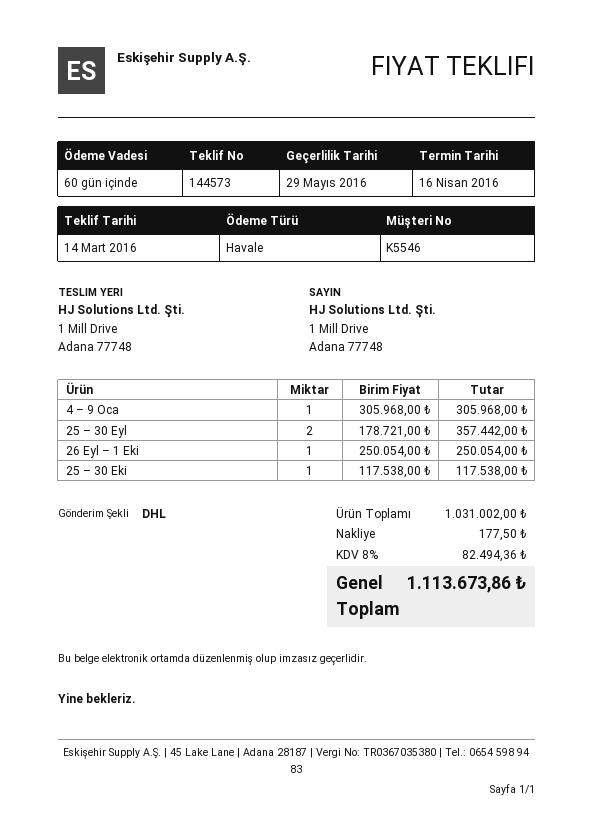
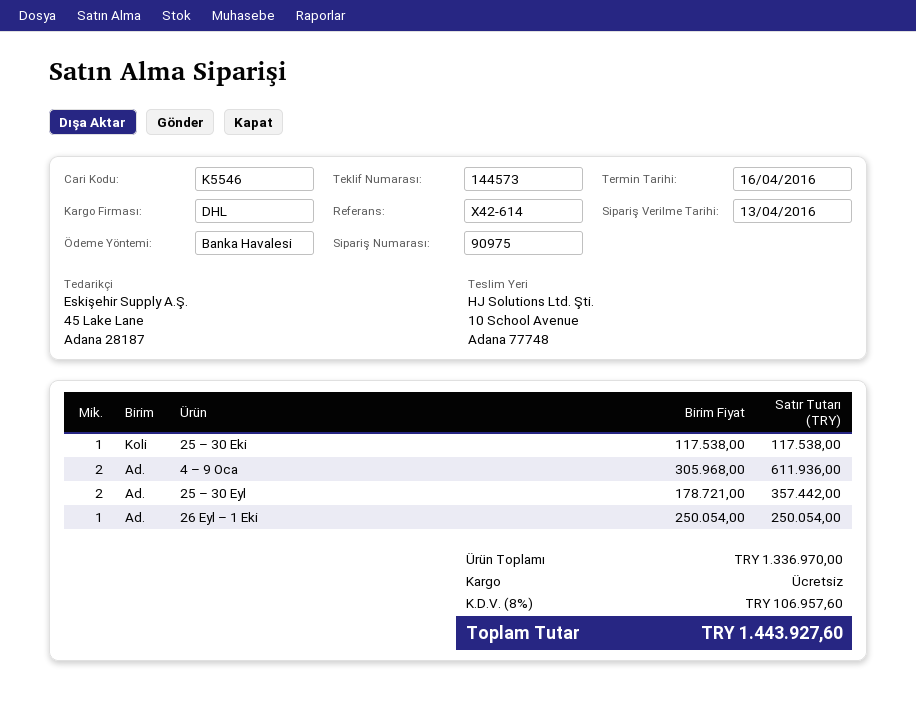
ship to: 1 Mill Drive, Adana 77748 -> 10 School Avenue, Adana 77748
4 – 9 Oca: 1 x 305968.00 = 305968.00 -> 2 x 305968.00 = 611936.00
subtotal: 1031002.00 -> 1336970.00
shipping: 177.50 -> 0.00
tax: 8% = 82494.36 -> 8% = 106957.60
total: 1113673.86 -> 1443927.60

